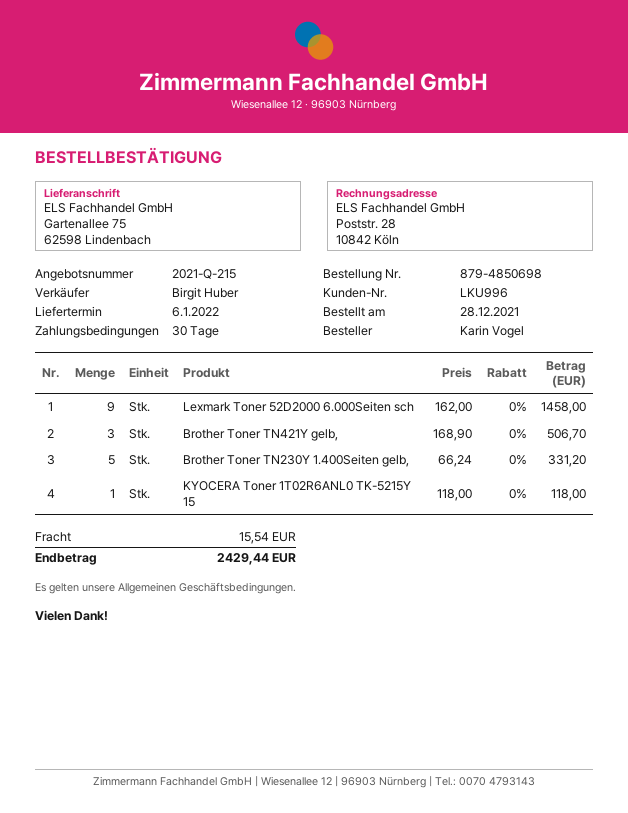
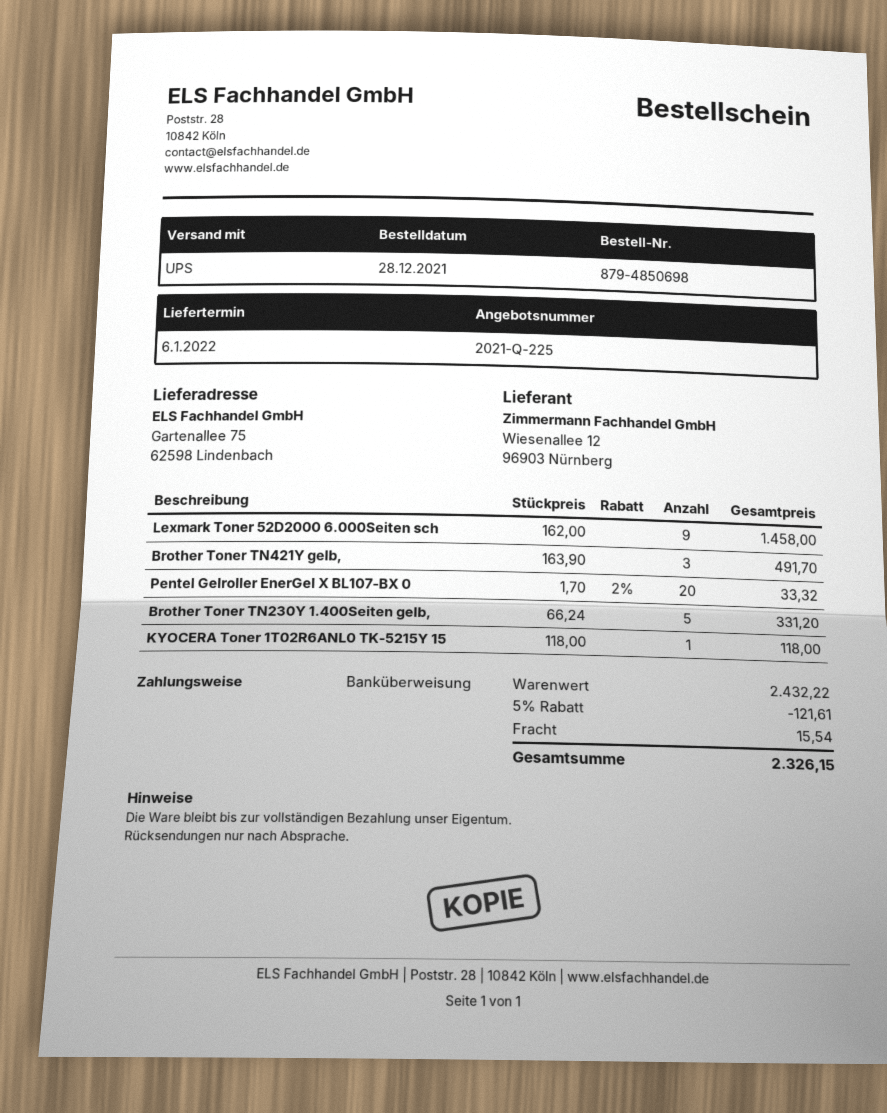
quote number: 2021-Q-215 -> 2021-Q-225
Brother Toner TN421Y gelb,: 3 x 168.90 = 506.70 -> 3 x 163.90 = 491.70
Pentel Gelroller EnerGel X BL107-BX 0: none -> 20 x 1.70 - 2% = 33.32
discount: none -> 5% = 121.61
total: 2429.44 -> 2326.15

